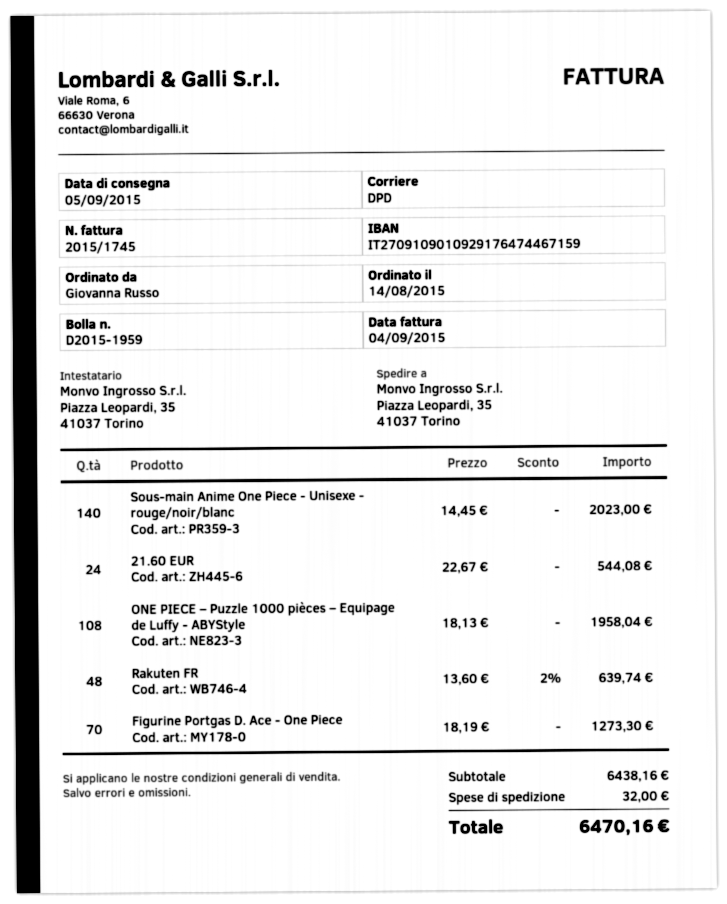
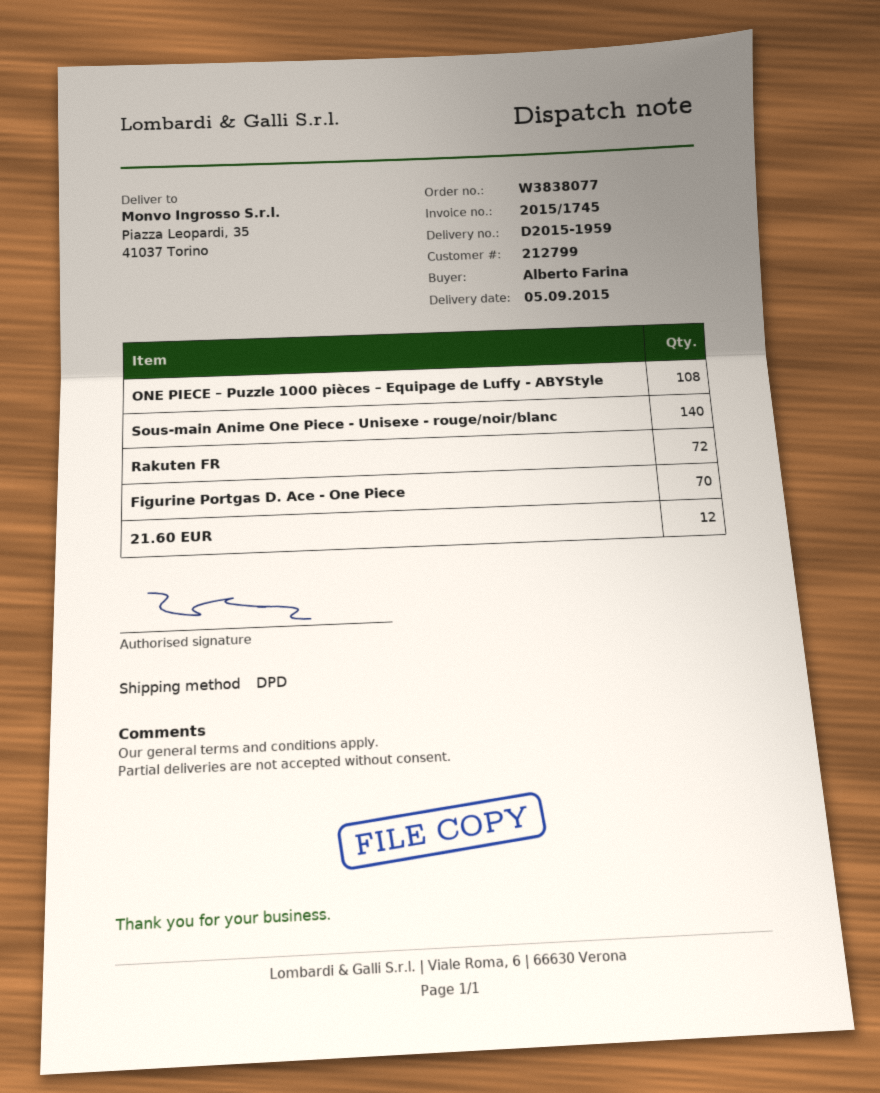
ordered by: Giovanna Russo -> Alberto Farina
21.60 EUR: 24 -> 12
Rakuten FR: 48 -> 72

